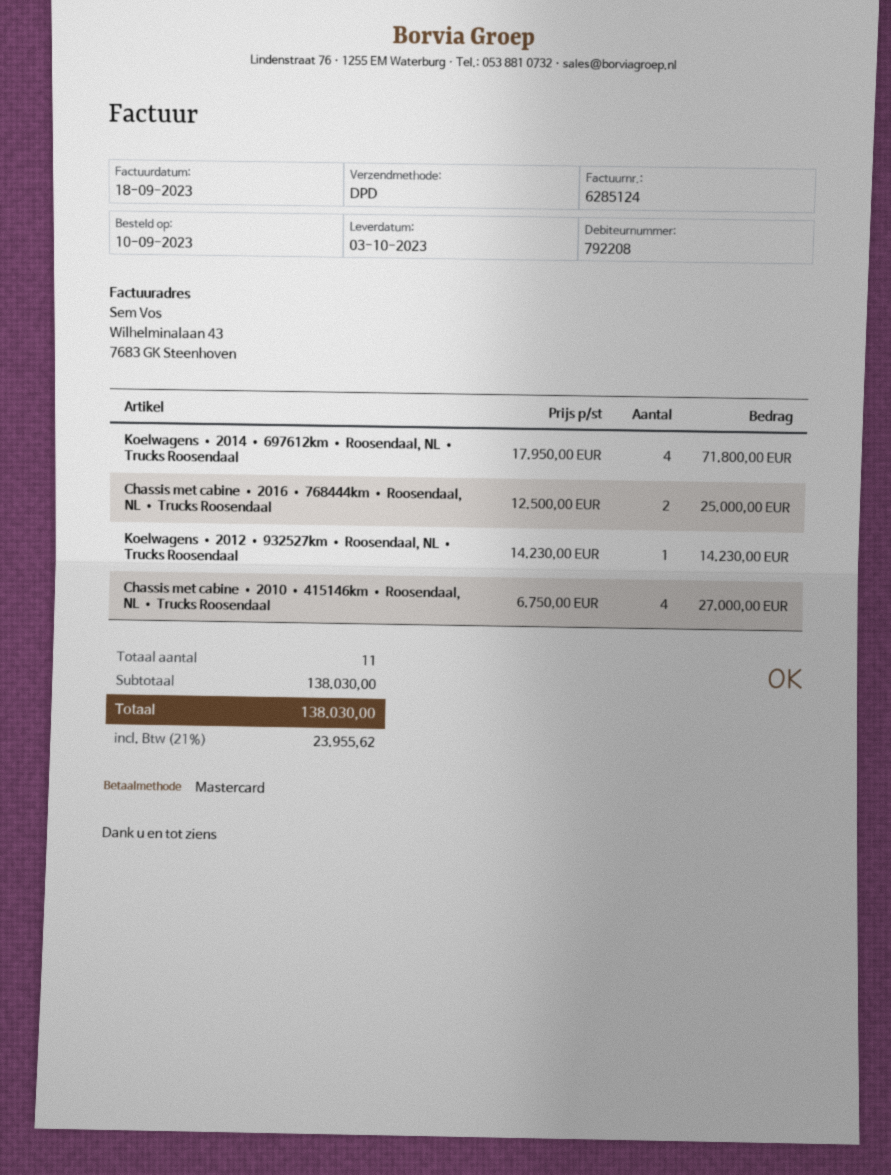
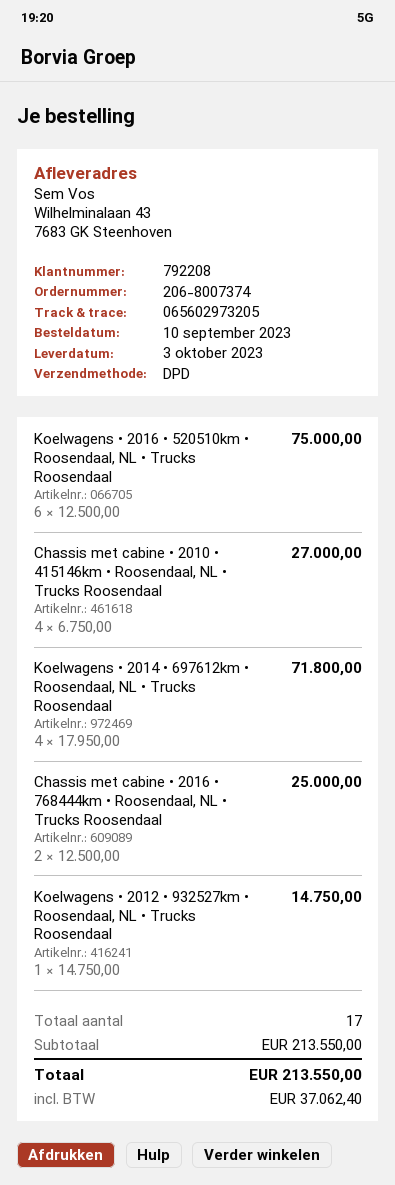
Koelwagens • 2012 • 932527km • Roosendaal, NL • Trucks Roosendaal: 1 x 14230.00 = 14230.00 -> 1 x 14750.00 = 14750.00
Koelwagens • 2016 • 520510km • Roosendaal, NL • Trucks Roosendaal: none -> 6 x 12500.00 = 75000.00
total quantity: 11 -> 17
subtotal: 138030.00 -> 213550.00
tax: 23955.62 -> 37062.40
total: 138030.00 -> 213550.00

